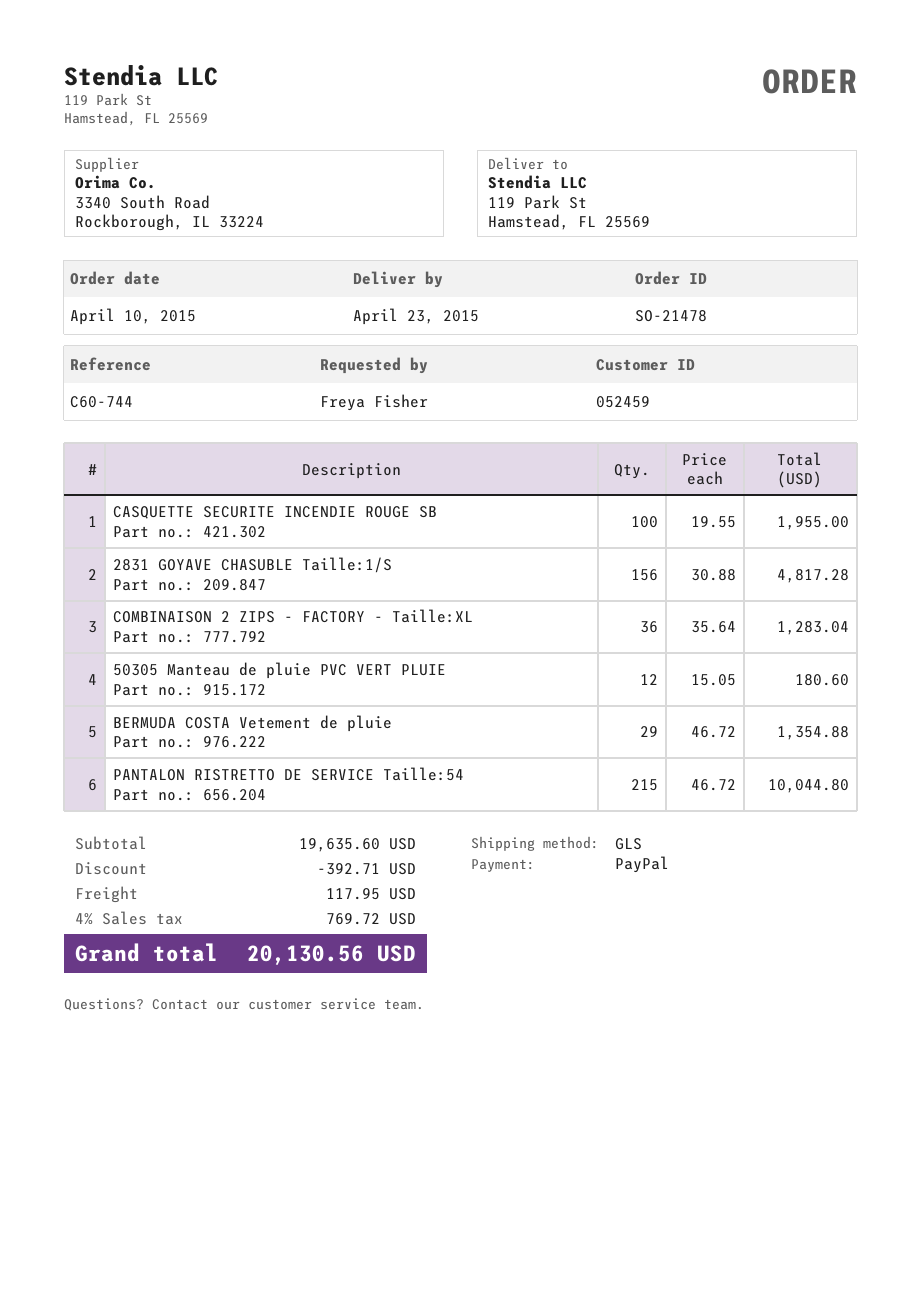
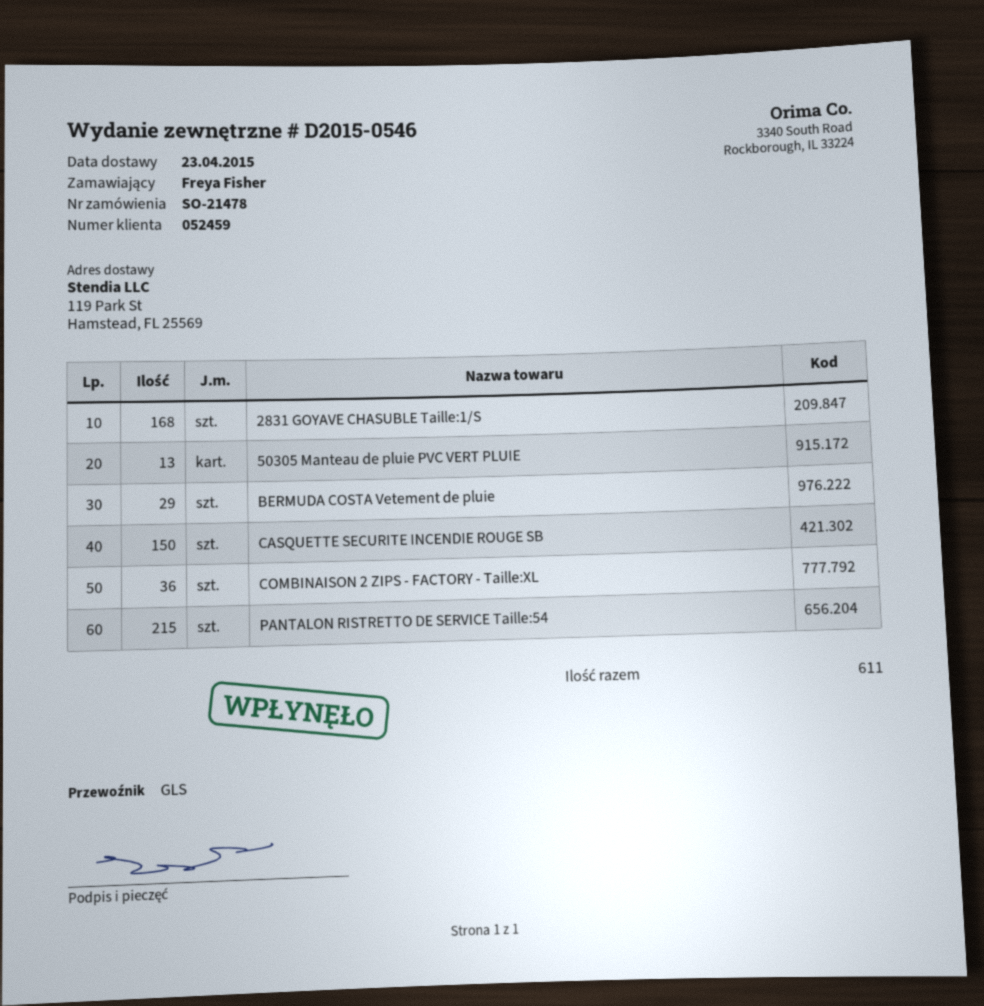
CASQUETTE SECURITE INCENDIE ROUGE SB: 100 -> 150
2831 GOYAVE CHASUBLE Taille:1/S: 156 -> 168
50305 Manteau de pluie PVC VERT PLUIE: 12 -> 13

